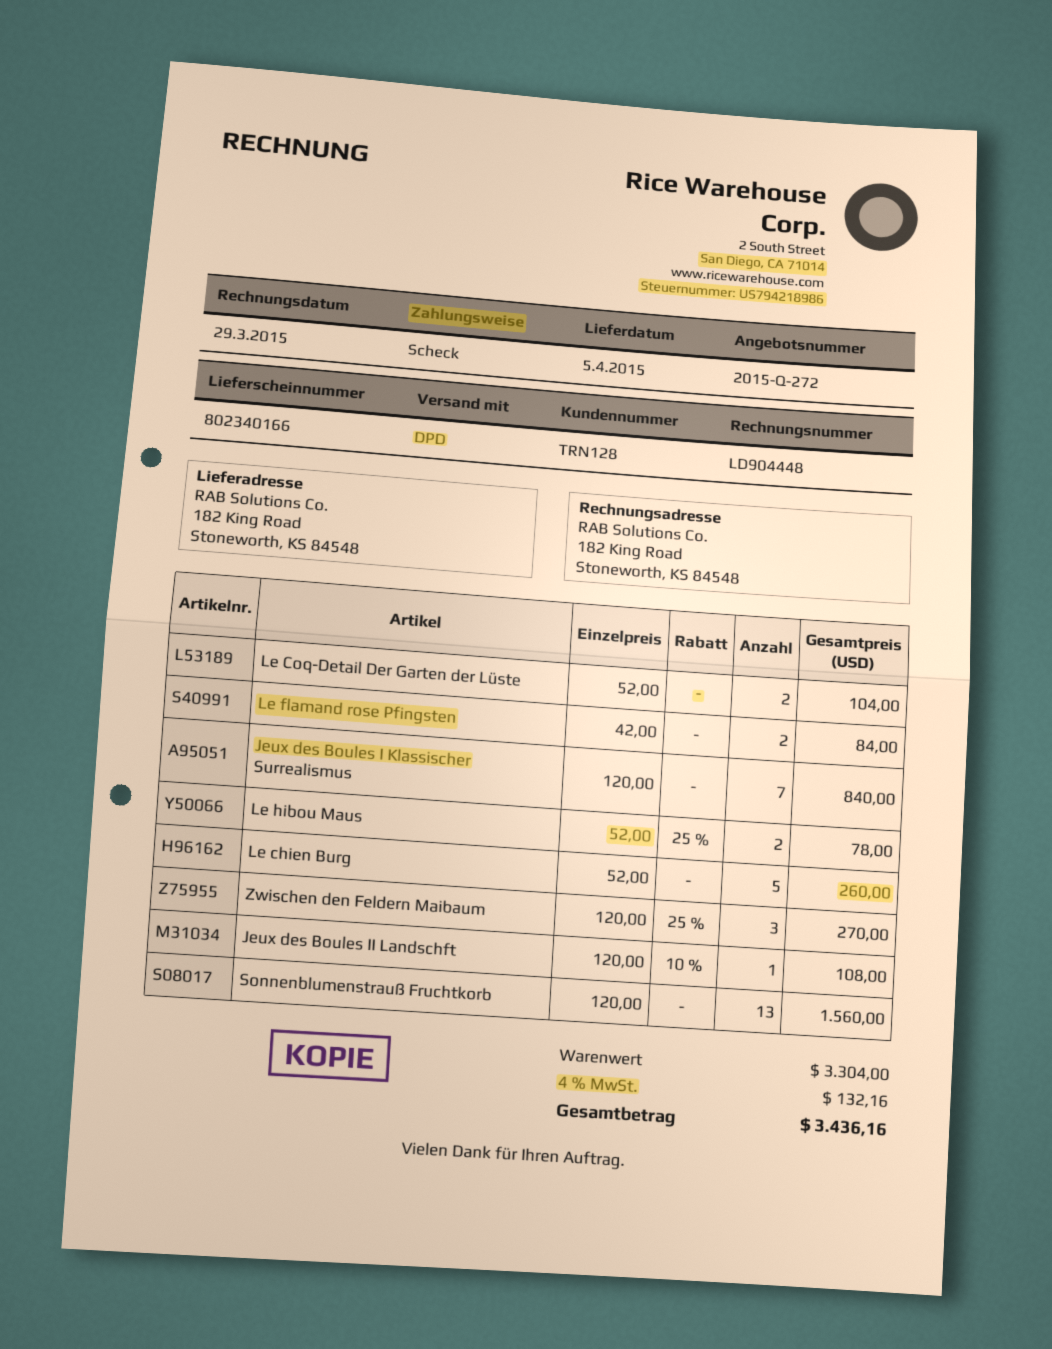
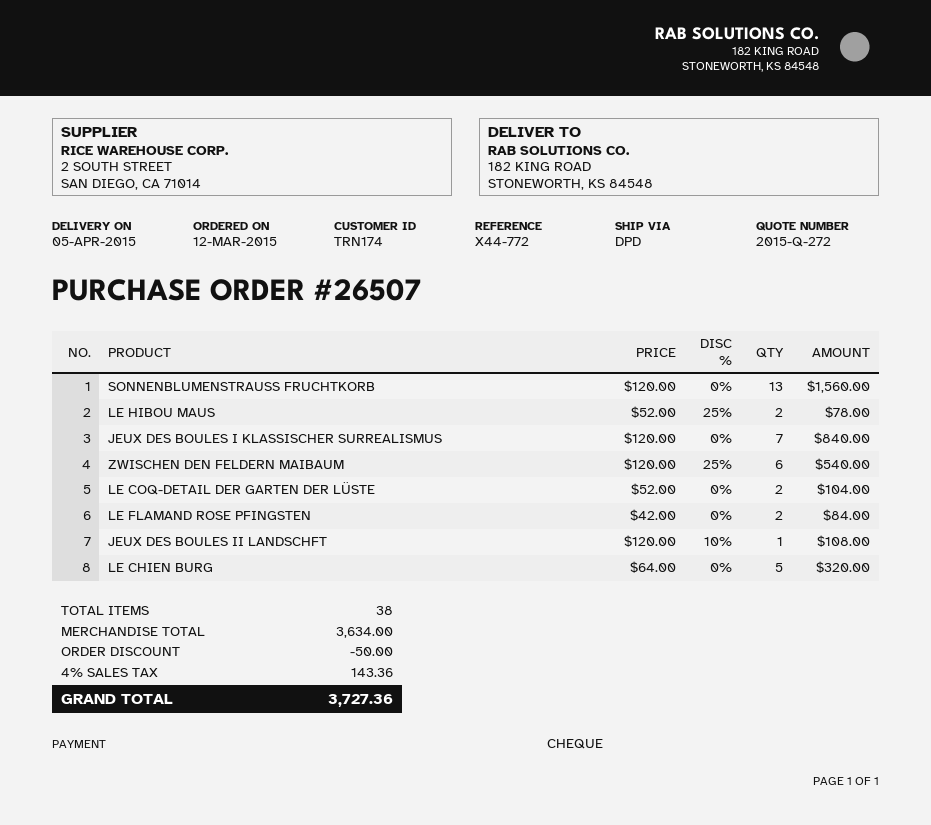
customer number: TRN128 -> TRN174
Le chien Burg: 5 x 52.00 = 260.00 -> 5 x 64.00 = 320.00
Zwischen den Feldern Maibaum: 3 x 120.00 - 25% = 270.00 -> 6 x 120.00 - 25% = 540.00
subtotal: 3304.00 -> 3634.00
discount: none -> 50.00
tax: 4% = 132.16 -> 4% = 143.36
total: 3436.16 -> 3727.36

